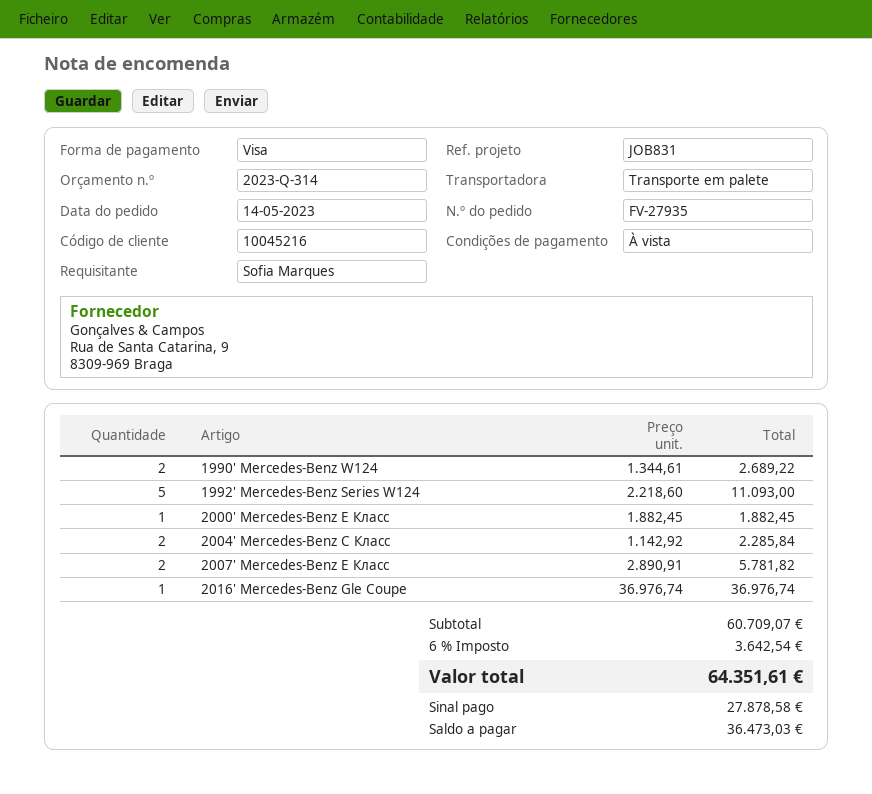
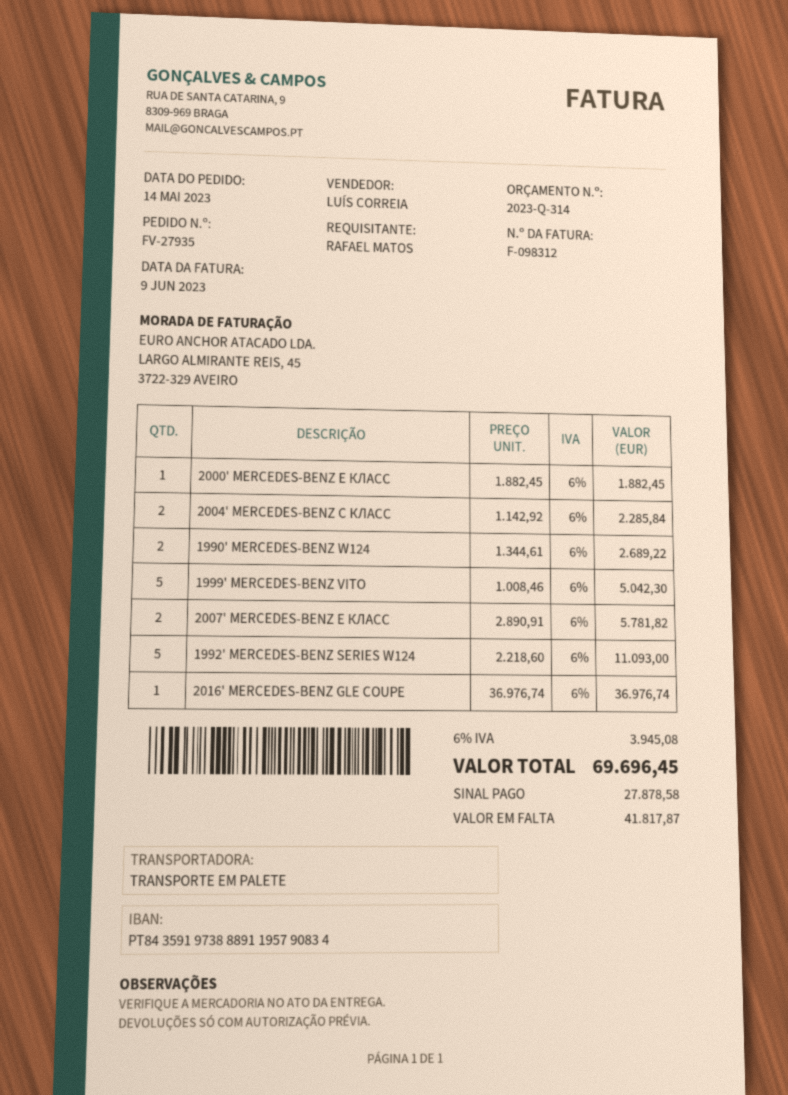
ordered by: Sofia Marques -> RAFAEL MATOS
1999' MERCEDES-BENZ VITO: none -> 5 x 1008.46 = 5042.30
tax: 6% = 3642.54 -> 6% = 3945.08
total: 64351.61 -> 69696.45
balance: 36473.03 -> 41817.87

